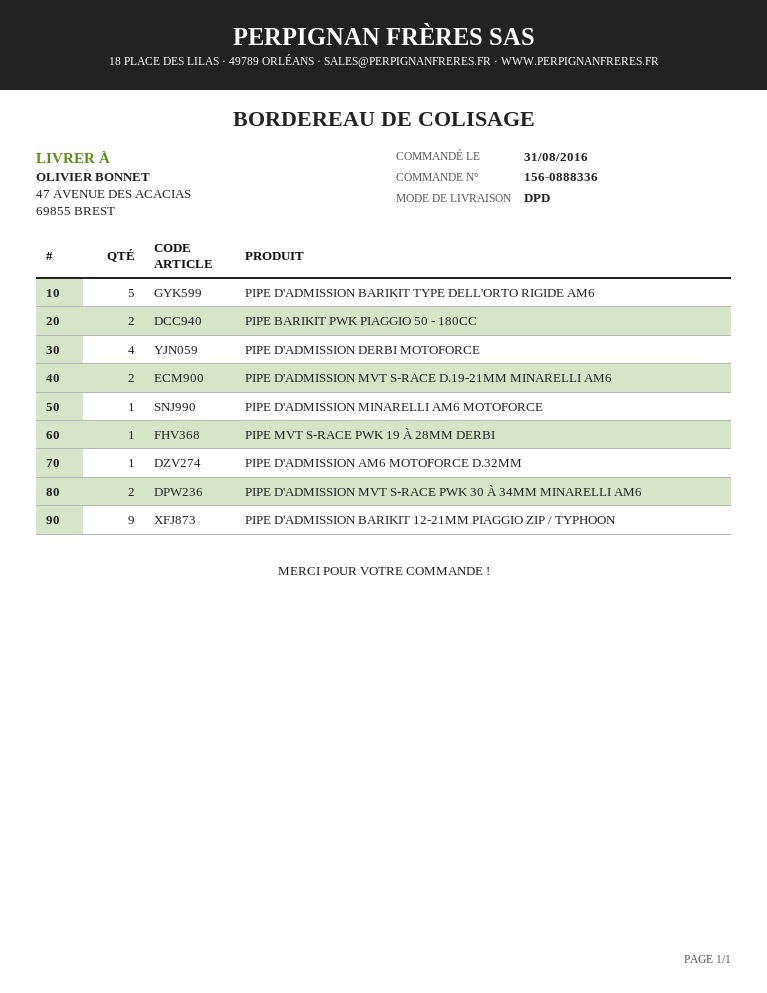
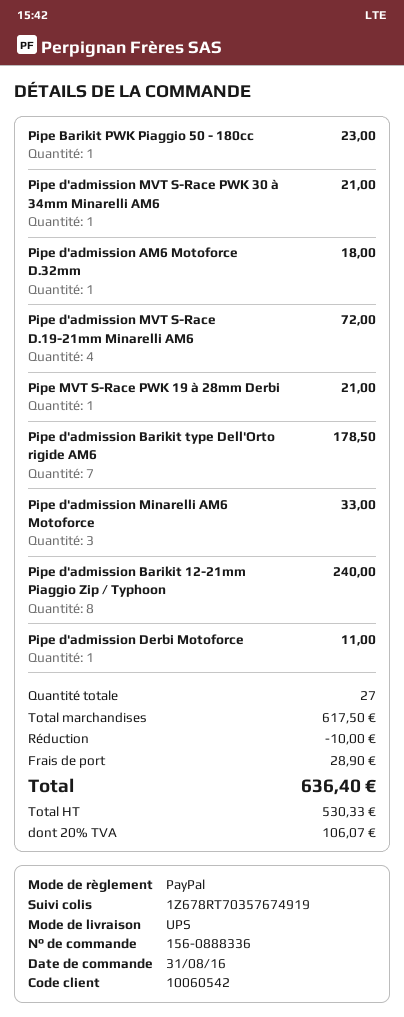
shipping method: DPD -> UPS
PIPE D'ADMISSION BARIKIT TYPE DELL'ORTO RIGIDE AM6: 5 -> 7
PIPE BARIKIT PWK PIAGGIO 50 - 180CC: 2 -> 1
PIPE D'ADMISSION DERBI MOTOFORCE: 4 -> 1
PIPE D'ADMISSION MVT S-RACE D.19-21MM MINARELLI AM6: 2 -> 4
PIPE D'ADMISSION MINARELLI AM6 MOTOFORCE: 1 -> 3
PIPE D'ADMISSION MVT S-RACE PWK 30 À 34MM MINARELLI AM6: 2 -> 1
PIPE D'ADMISSION BARIKIT 12-21MM PIAGGIO ZIP / TYPHOON: 9 -> 8

